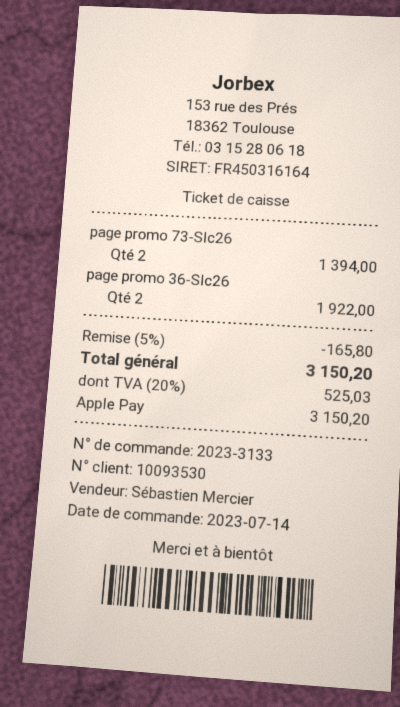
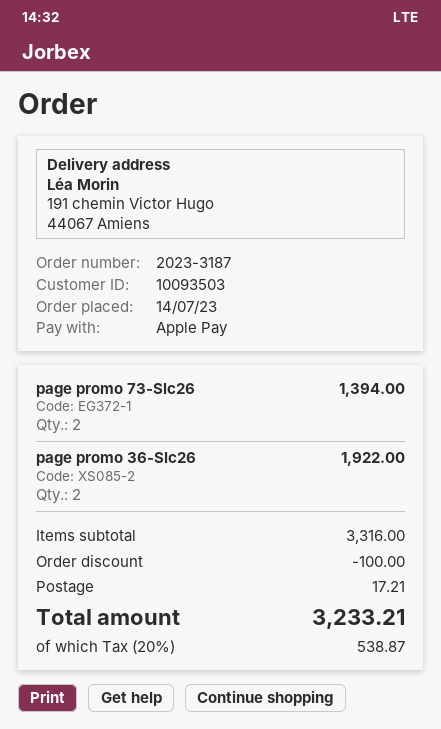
order number: 2023-3133 -> 2023-3187
customer number: 10093530 -> 10093503
discount: 165.80 -> 100.00
shipping: none -> 17.21
tax: 20% = 525.03 -> 20% = 538.87
total: 3150.20 -> 3233.21

